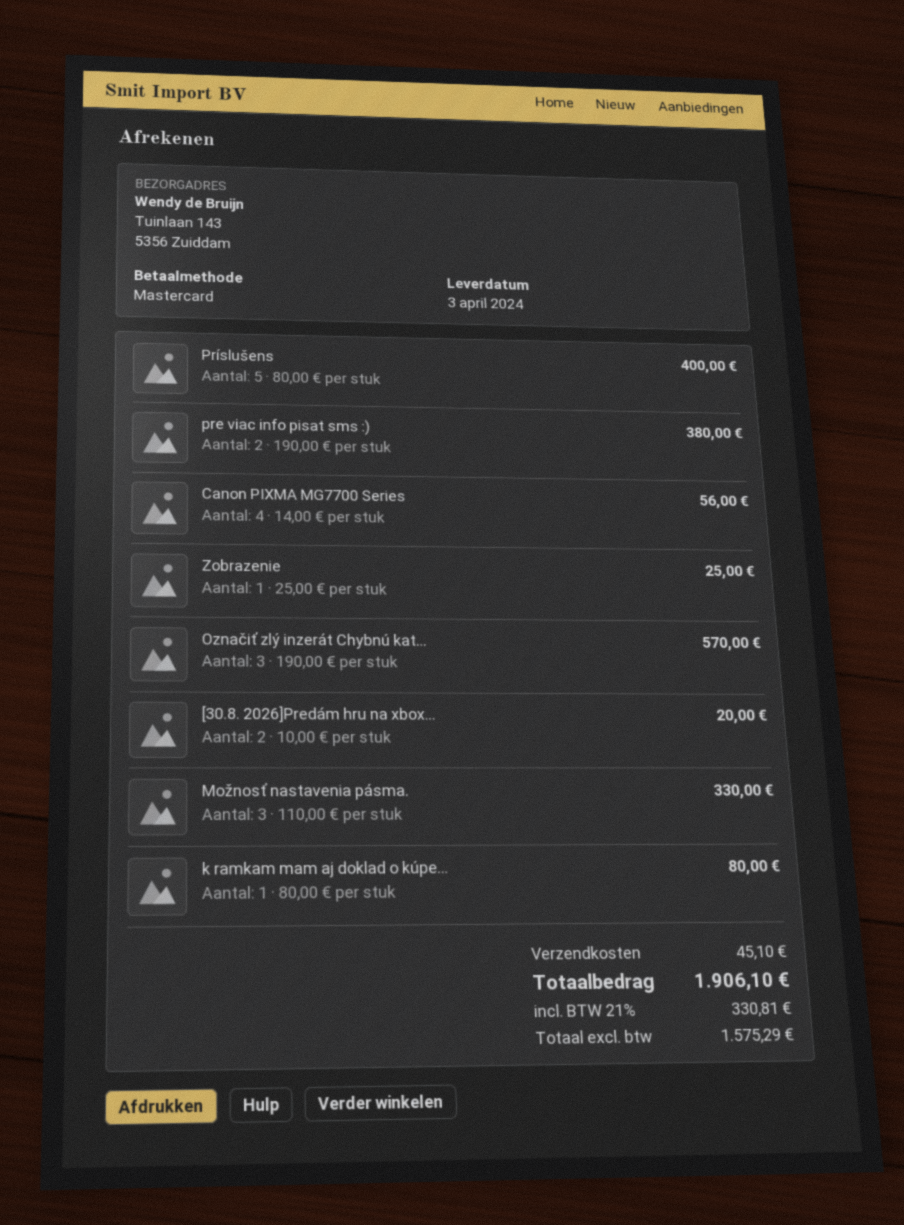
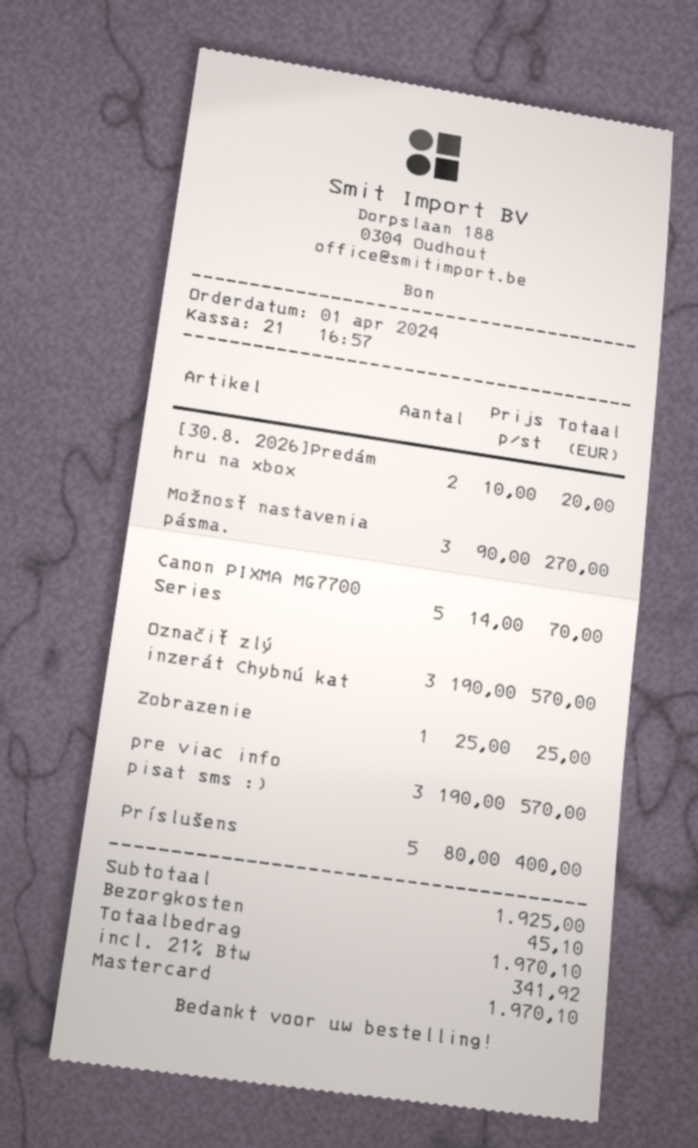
pre viac info pisat sms :): 2 x 190.00 = 380.00 -> 3 x 190.00 = 570.00
Canon PIXMA MG7700 Series: 4 x 14.00 = 56.00 -> 5 x 14.00 = 70.00
Možnosť nastavenia pásma.: 3 x 110.00 = 330.00 -> 3 x 90.00 = 270.00
k ramkam mam aj doklad o kúpe...: 1 x 80.00 = 80.00 -> none
tax: 21% = 330.81 -> 21% = 341.92
total: 1906.10 -> 1970.10

